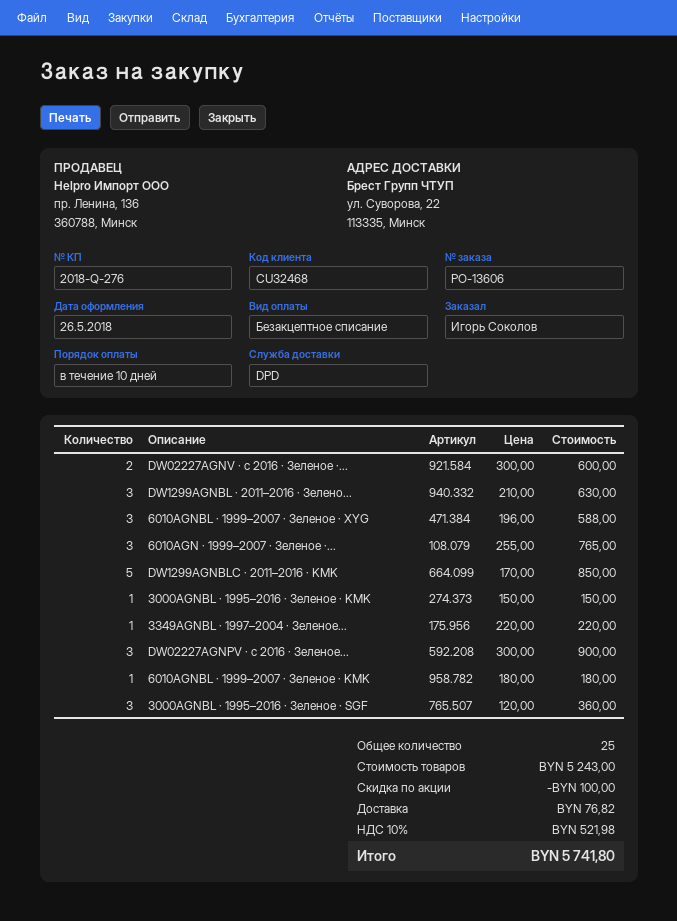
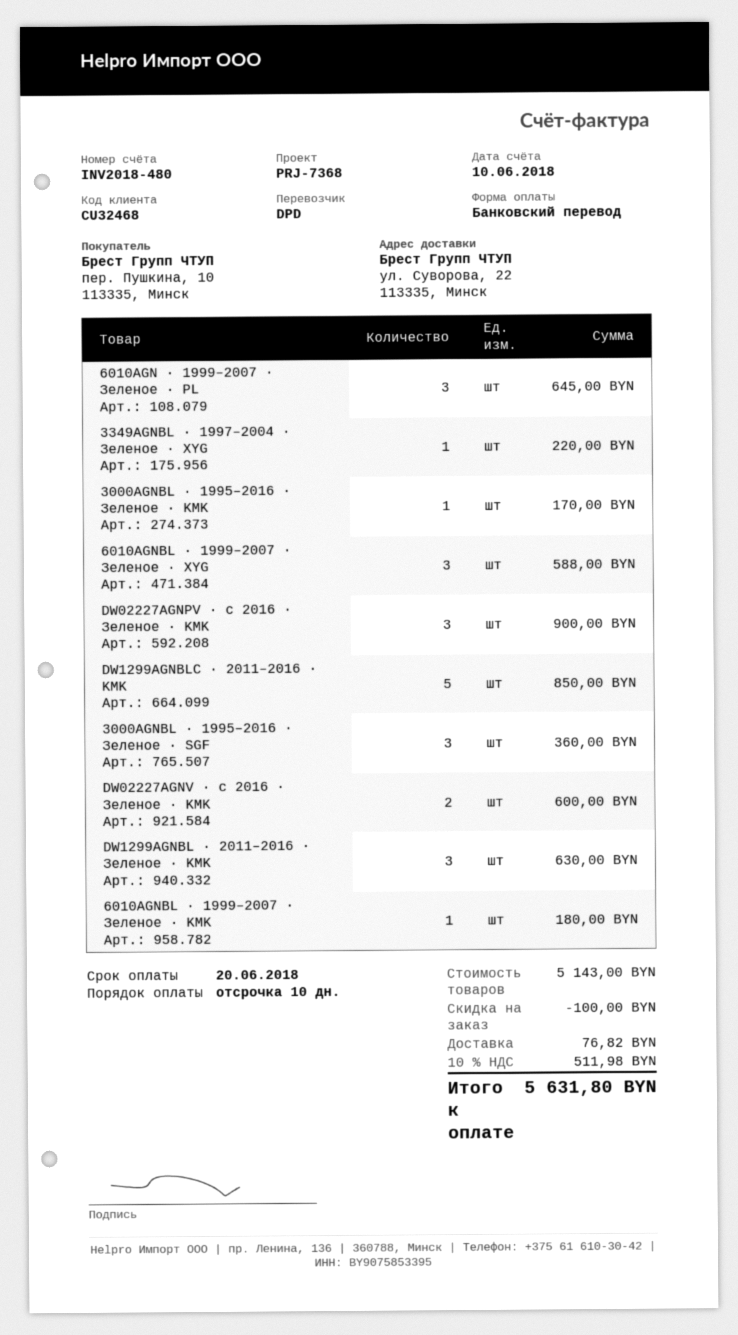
payment method: direct debit -> bank transfer
6010AGN · 1999–2007 · Зеленое ·...: 3 for 765.00 -> 3 for 645.00
3000AGNBL · 1995–2016 · Зеленое · KMK: 1 for 150.00 -> 1 for 170.00
subtotal: 5243.00 -> 5143.00
tax: 10% = 521.98 -> 10% = 511.98
total: 5741.80 -> 5631.80

